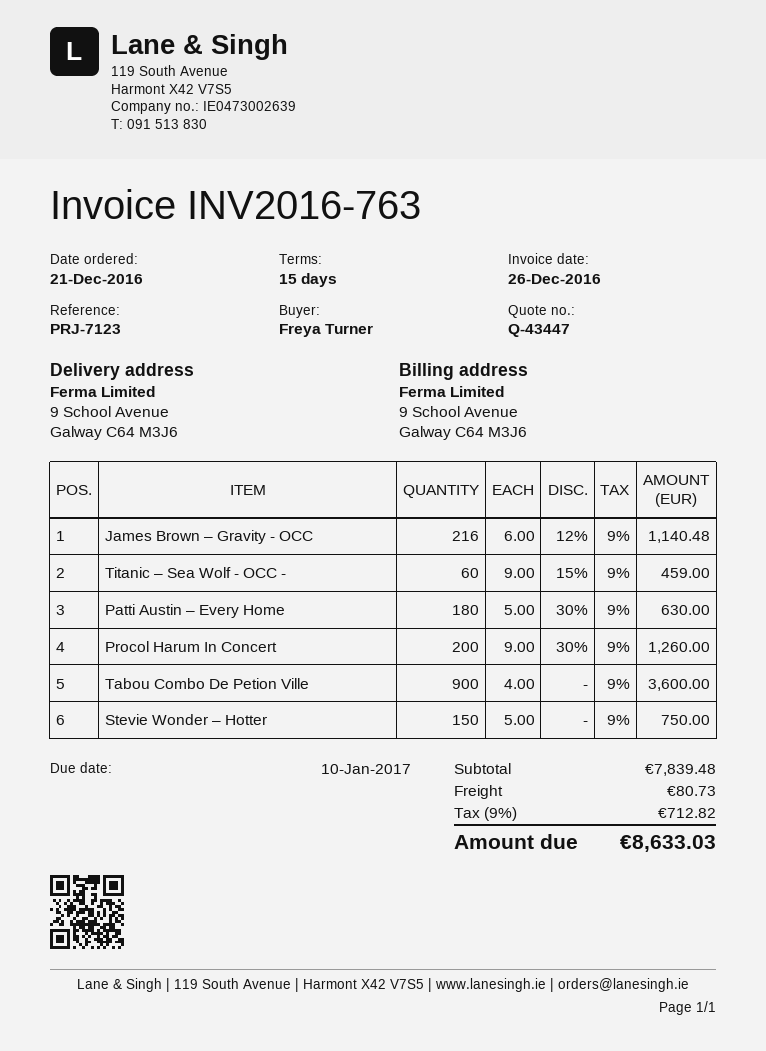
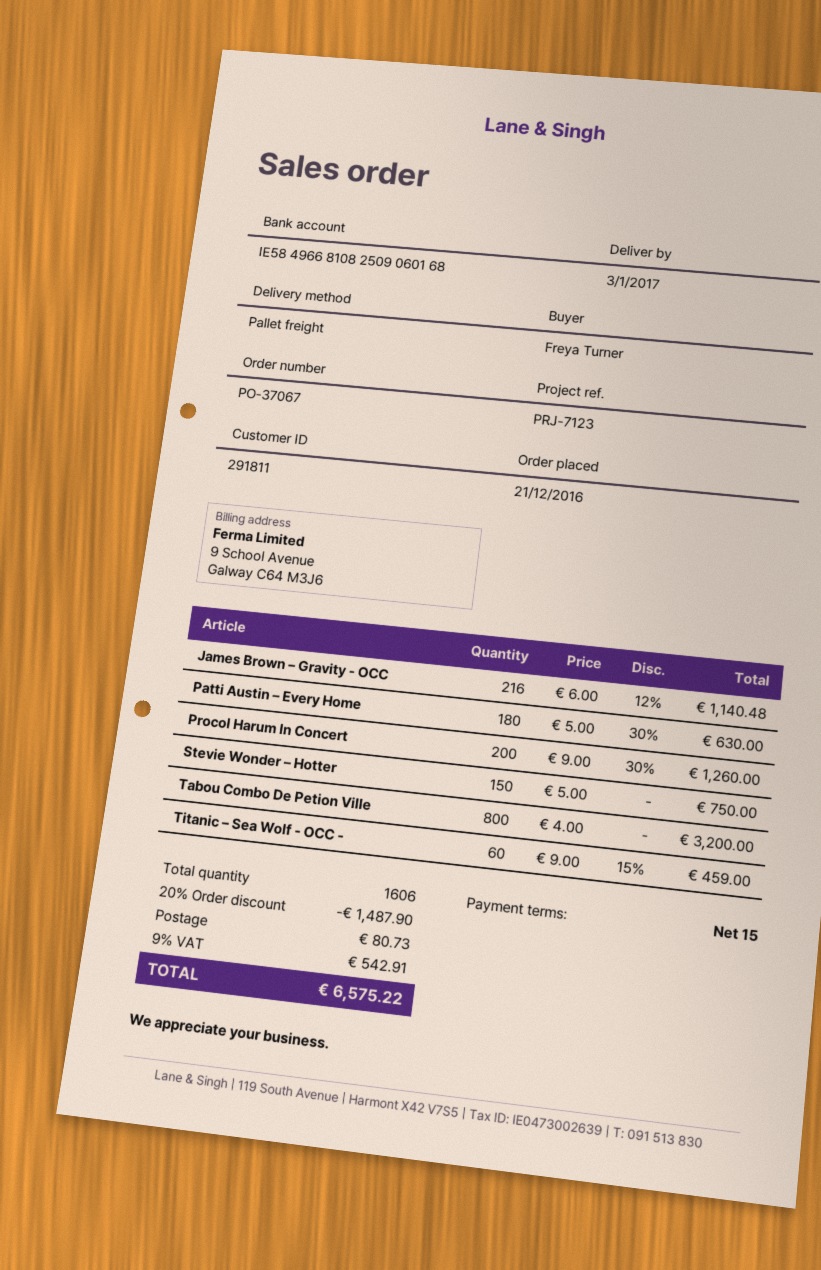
Tabou Combo De Petion Ville: 900 x 4.00 = 3600.00 -> 800 x 4.00 = 3200.00
discount: none -> 20% = 1487.90
tax: 9% = 712.82 -> 9% = 542.91
total: 8633.03 -> 6575.22

